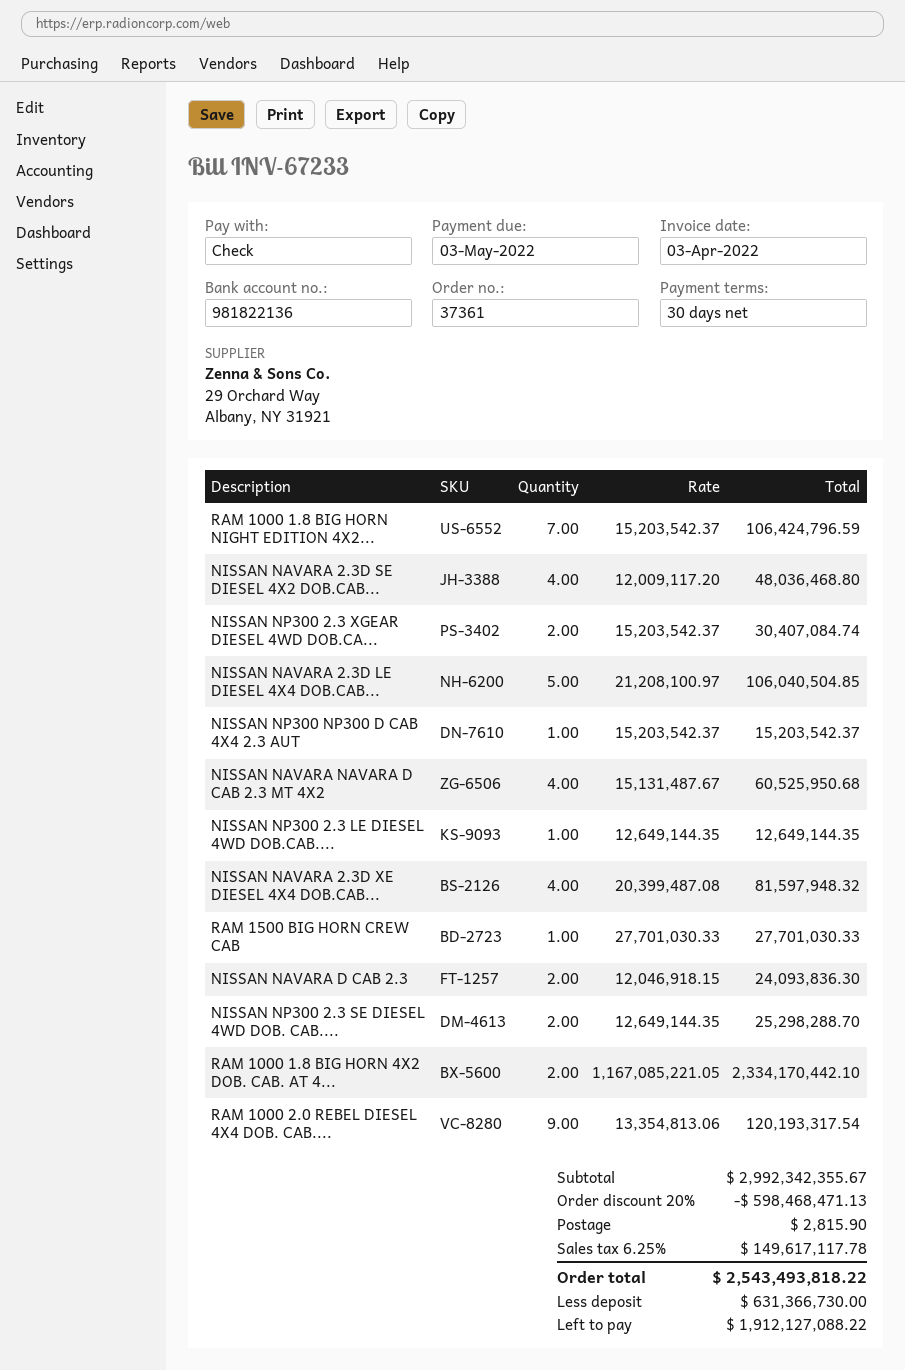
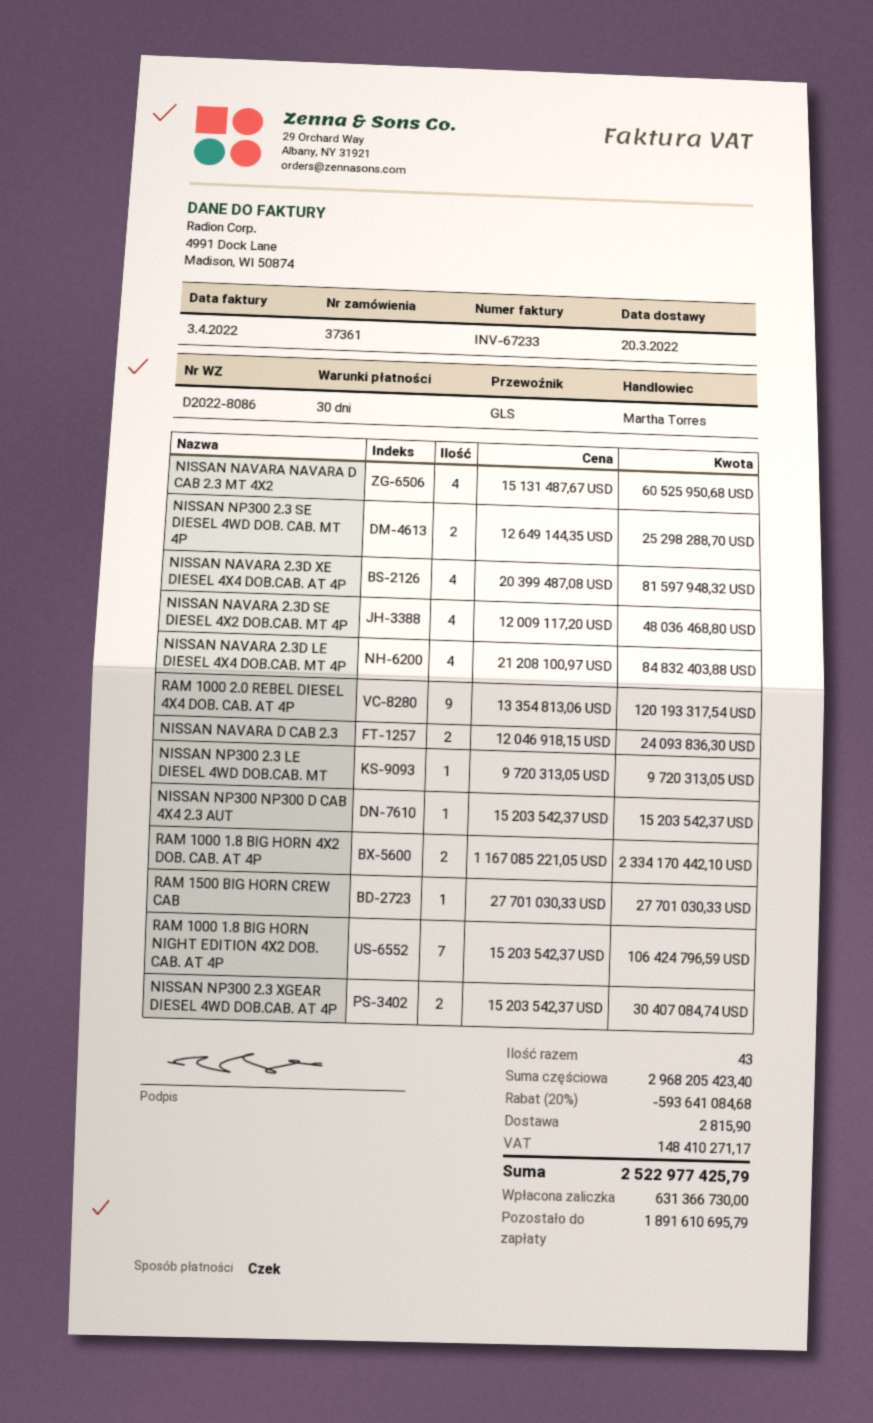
NISSAN NAVARA 2.3D LE DIESEL 4X4 DOB.CAB...: 5 x 21208100.97 = 106040504.85 -> 4 x 21208100.97 = 84832403.88
NISSAN NP300 2.3 LE DIESEL 4WD DOB.CAB....: 1 x 12649144.35 = 12649144.35 -> 1 x 9720313.05 = 9720313.05
subtotal: 2992342355.67 -> 2968205423.40
discount: 20% = 598468471.13 -> 20% = 593641084.68
tax: 149617117.78 -> 148410271.17
total: 2543493818.22 -> 2522977425.79
balance: 1912127088.22 -> 1891610695.79

